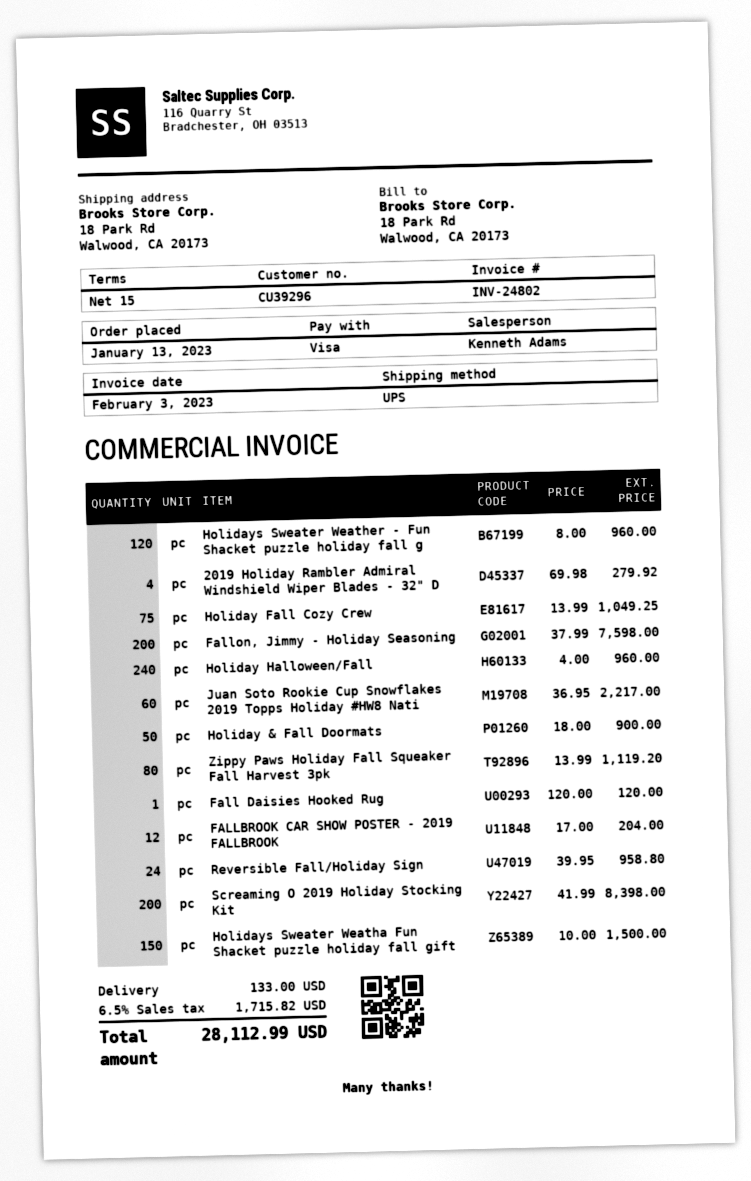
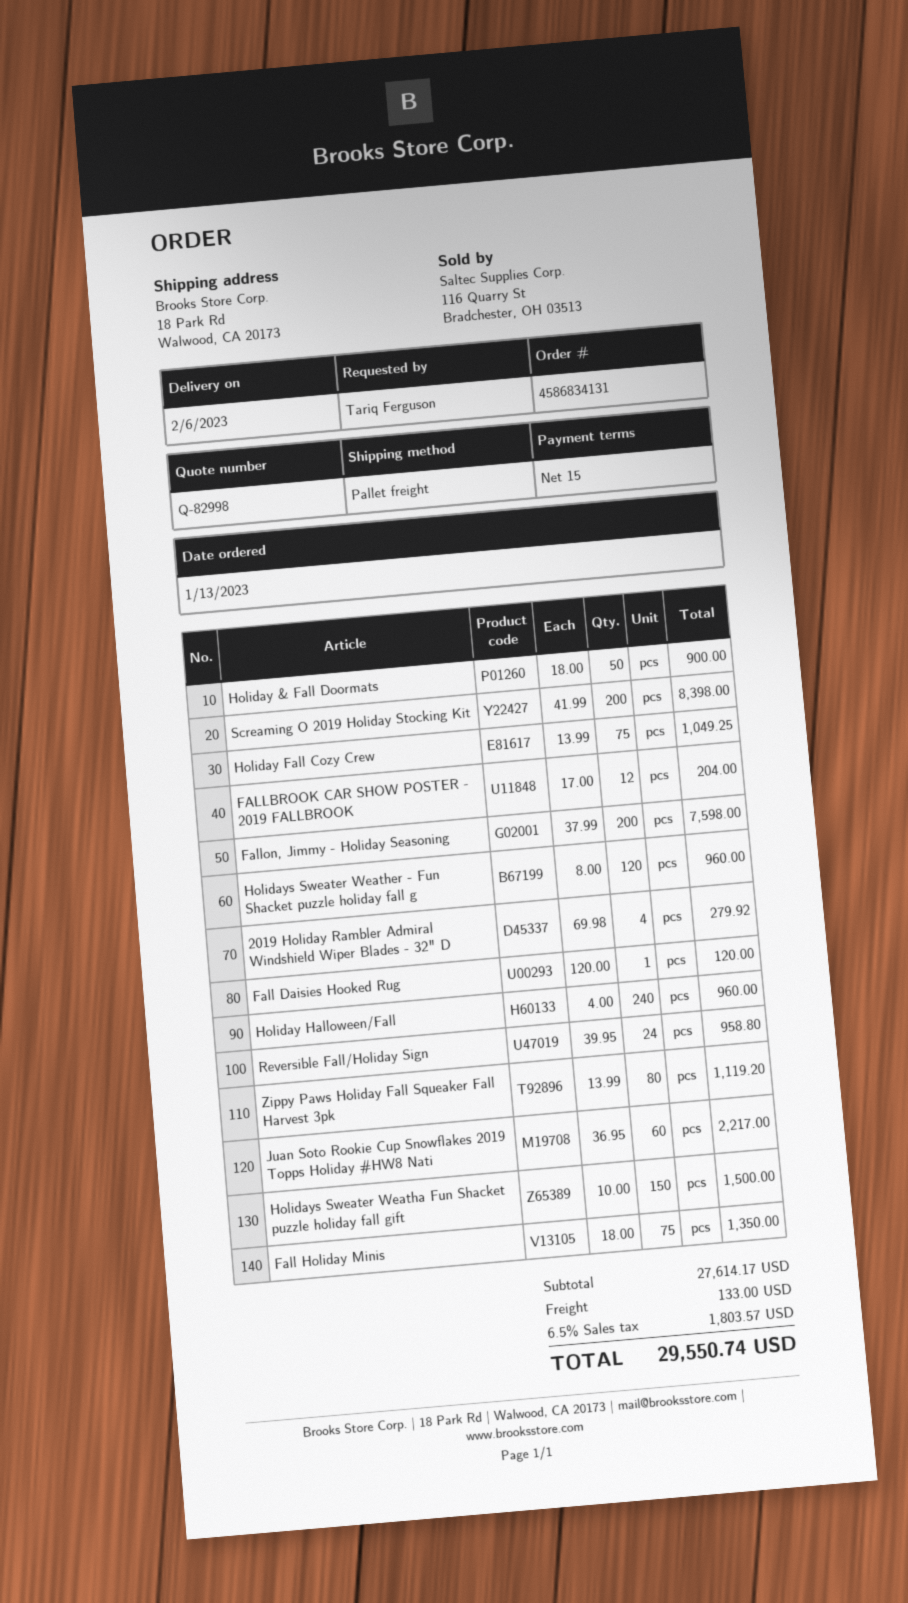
shipping method: UPS -> pallet freight
Fall Holiday Minis: none -> 75 x 18.00 = 1350.00
tax: 6.5% = 1715.82 -> 6.5% = 1803.57
total: 28112.99 -> 29550.74

